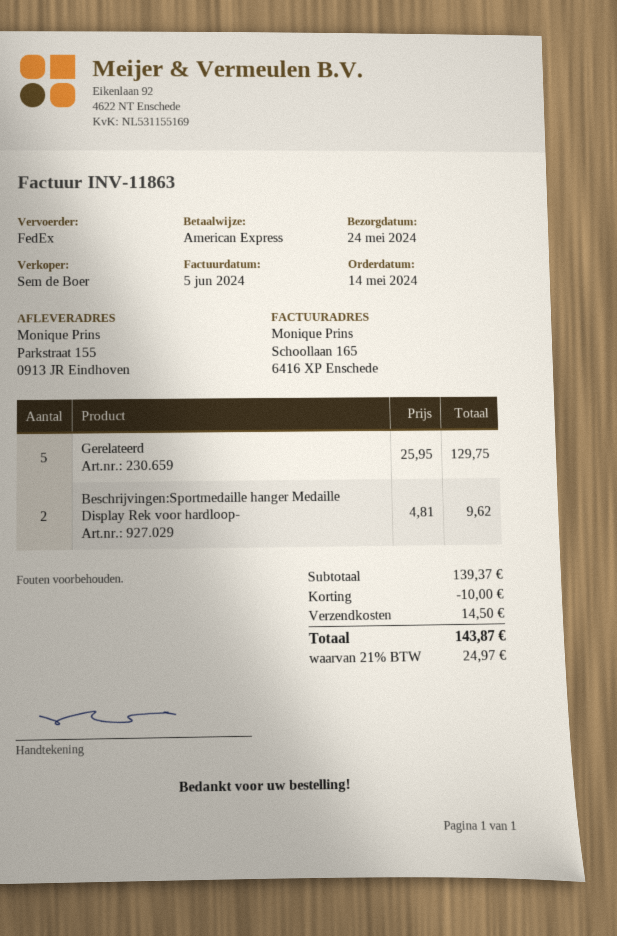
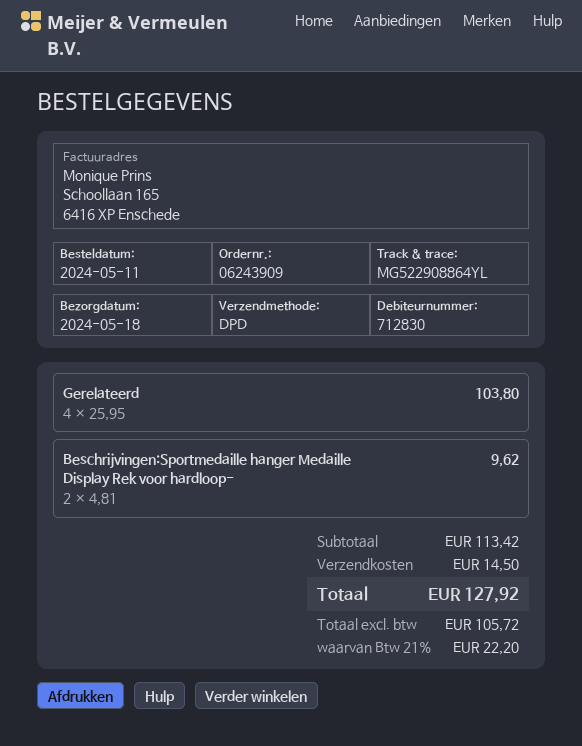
order date: 2024-05-14 -> 2024-05-11
delivery date: 2024-05-24 -> 2024-05-18
shipping method: FedEx -> DPD
Gerelateerd: 5 x 25.95 = 129.75 -> 4 x 25.95 = 103.80
subtotal: 139.37 -> 113.42
discount: 10.00 -> none
tax: 21% = 24.97 -> 21% = 22.20
total: 143.87 -> 127.92

